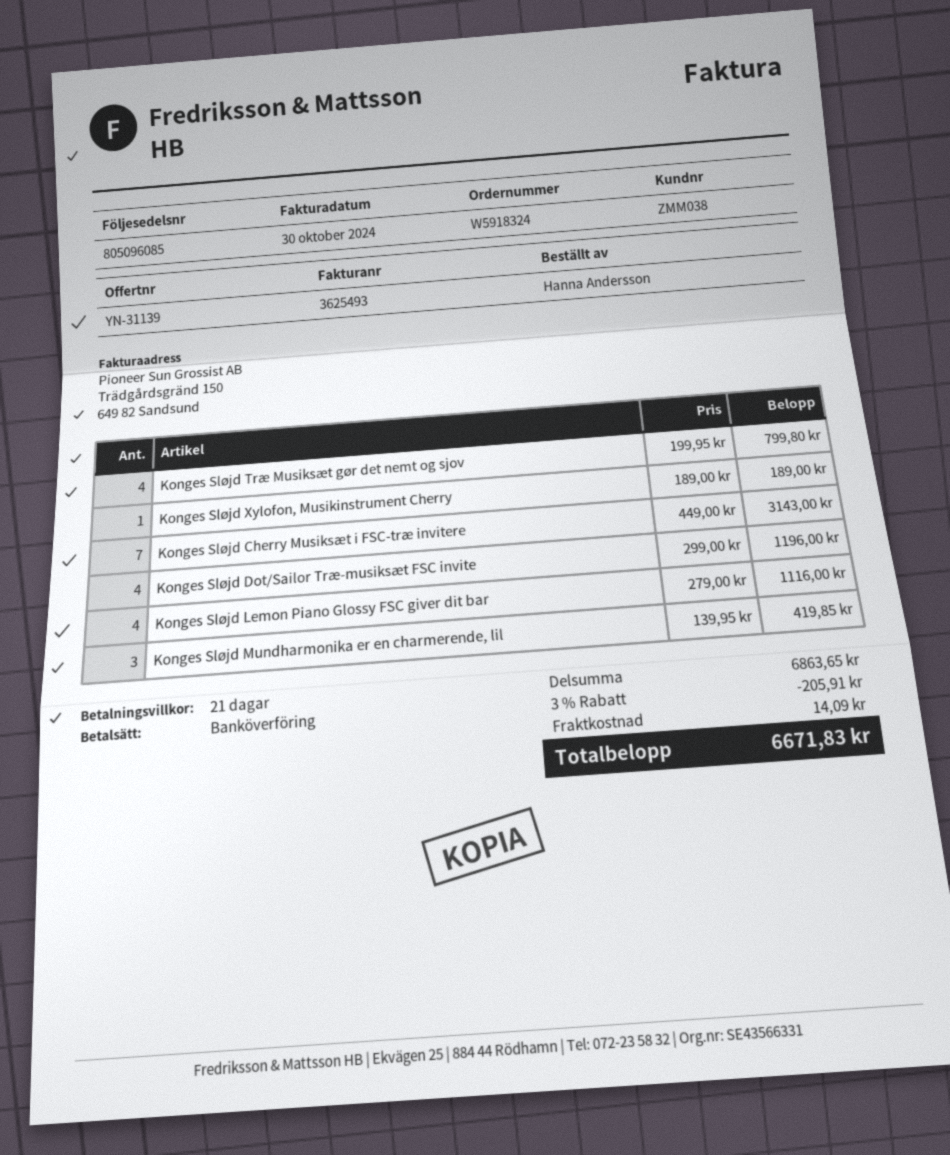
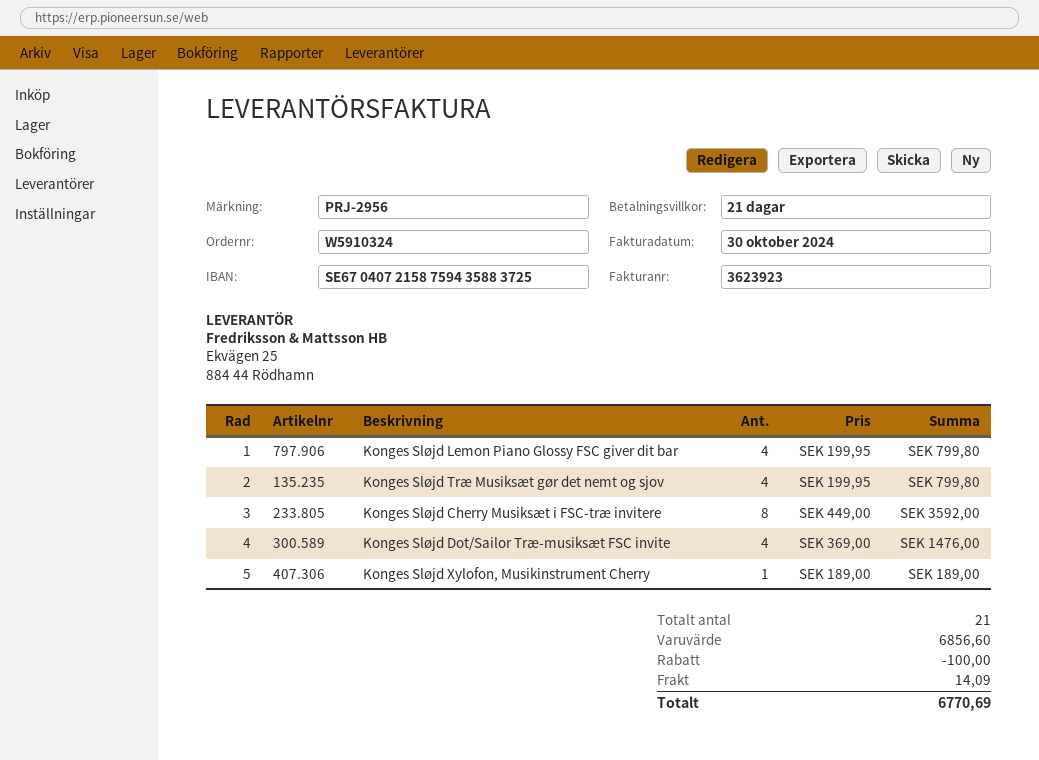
order number: W5918324 -> W5910324
invoice number: 3625493 -> 3623923
Konges Sløjd Cherry Musiksæt i FSC-træ invitere: 7 x 449.00 = 3143.00 -> 8 x 449.00 = 3592.00
Konges Sløjd Dot/Sailor Træ-musiksæt FSC invite: 4 x 299.00 = 1196.00 -> 4 x 369.00 = 1476.00
Konges Sløjd Lemon Piano Glossy FSC giver dit bar: 4 x 279.00 = 1116.00 -> 4 x 199.95 = 799.80
Konges Sløjd Mundharmonika er en charmerende, lil: 3 x 139.95 = 419.85 -> none
subtotal: 6863.65 -> 6856.60
discount: 205.91 -> 100.00
total: 6671.83 -> 6770.69

